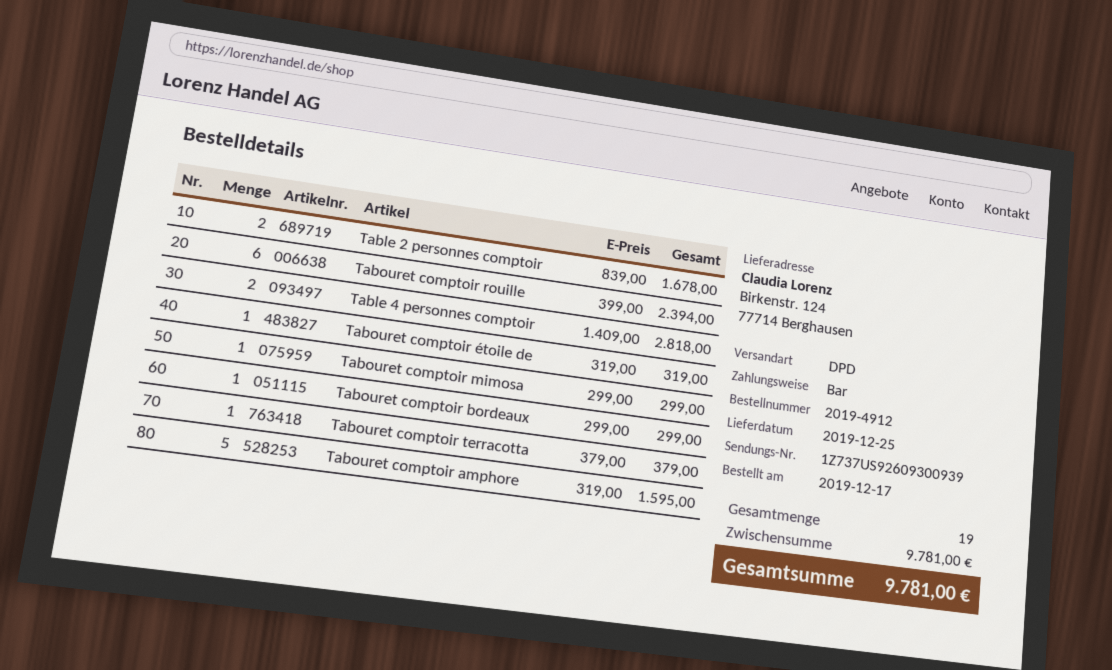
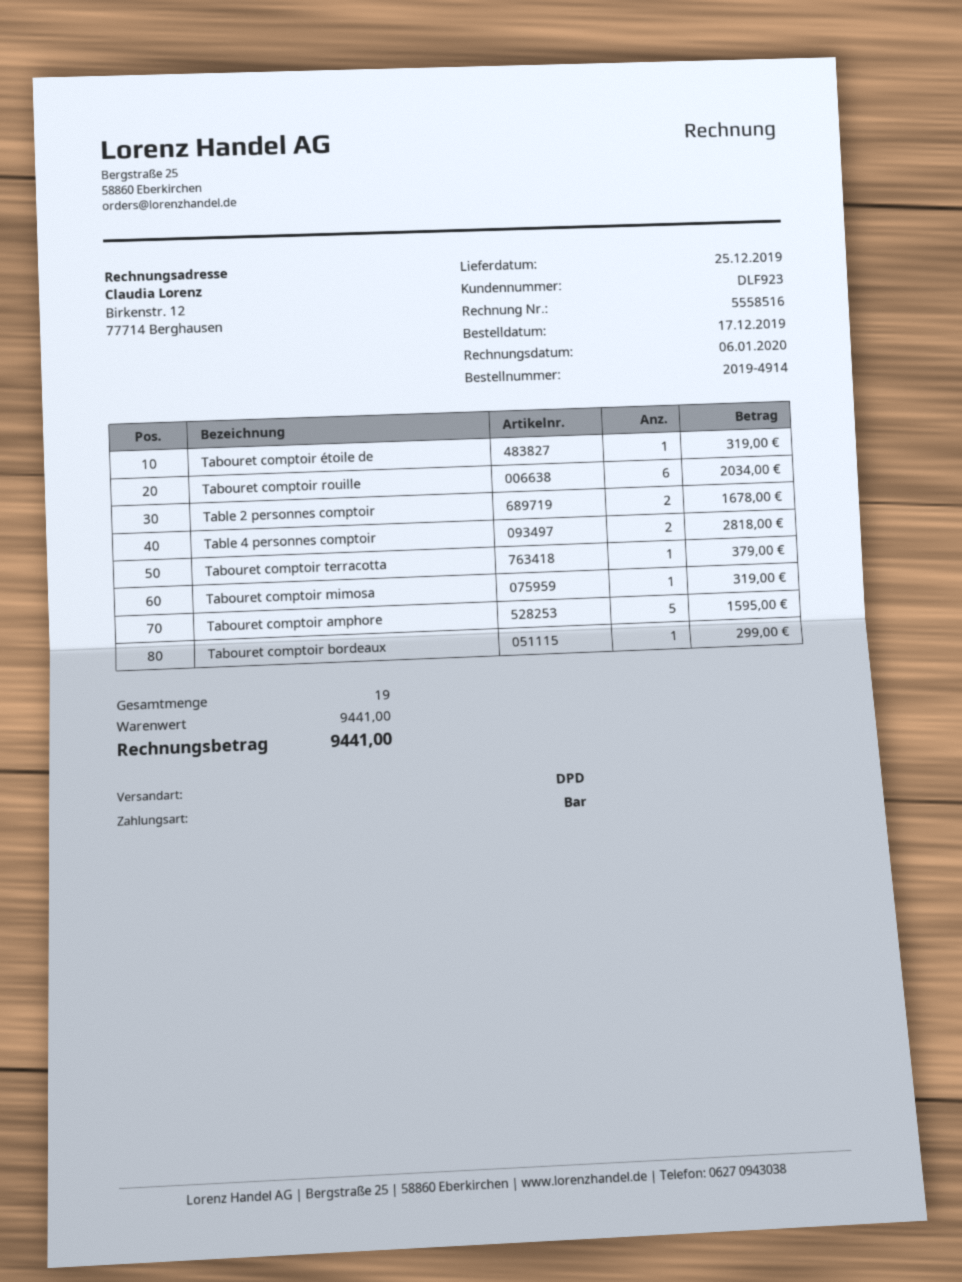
order number: 2019-4912 -> 2019-4914
Tabouret comptoir rouille: 6 for 2394.00 -> 6 for 2034.00
Tabouret comptoir mimosa: 1 for 299.00 -> 1 for 319.00
subtotal: 9781.00 -> 9441.00
total: 9781.00 -> 9441.00

